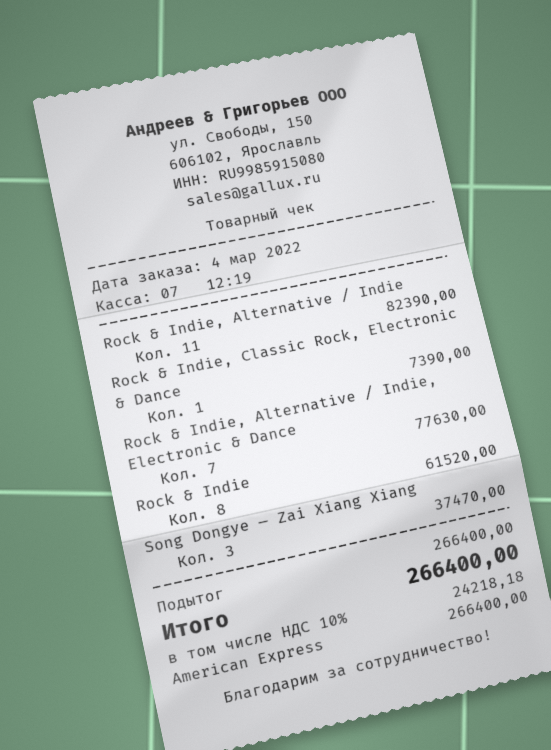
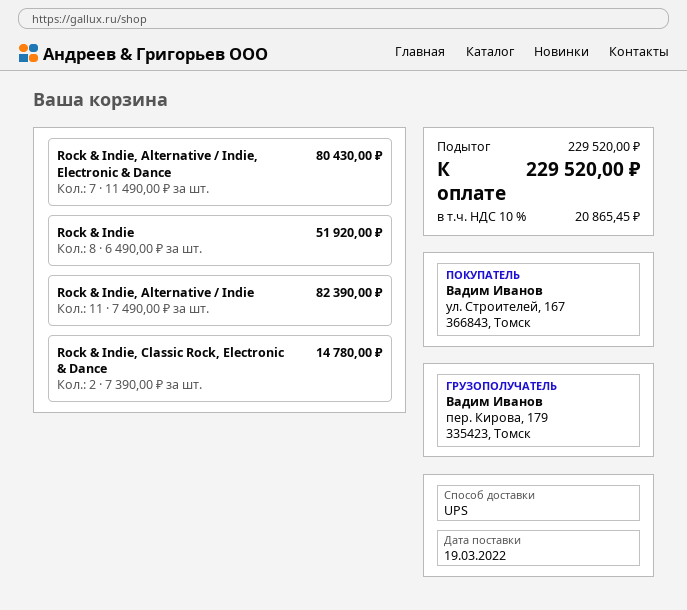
Rock & Indie, Classic Rock, Electronic & Dance: 1 for 7390.00 -> 2 for 14780.00
Rock & Indie, Alternative / Indie, Electronic & Dance: 7 for 77630.00 -> 7 for 80430.00
Rock & Indie: 8 for 61520.00 -> 8 for 51920.00
Song Dongye — Zai Xiang Xiang: 3 for 37470.00 -> none
subtotal: 266400.00 -> 229520.00
tax: 10% = 24218.18 -> 10% = 20865.45
total: 266400.00 -> 229520.00

